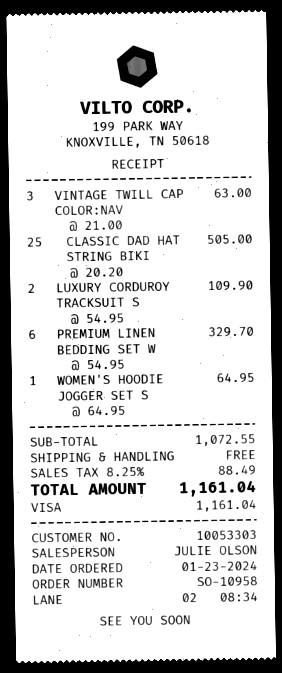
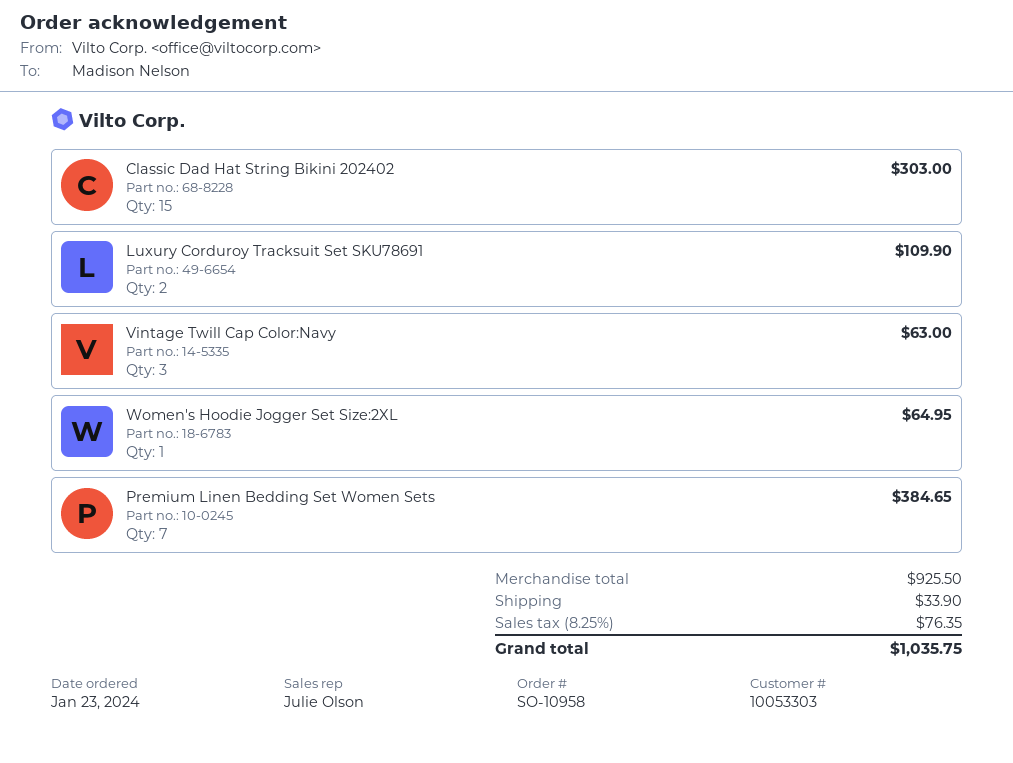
CLASSIC DAD HAT STRING BIKI: 25 for 505.00 -> 15 for 303.00
PREMIUM LINEN BEDDING SET W: 6 for 329.70 -> 7 for 384.65
subtotal: 1072.55 -> 925.50
shipping: 0.00 -> 33.90
tax: 8.25% = 88.49 -> 8.25% = 76.35
total: 1161.04 -> 1035.75

